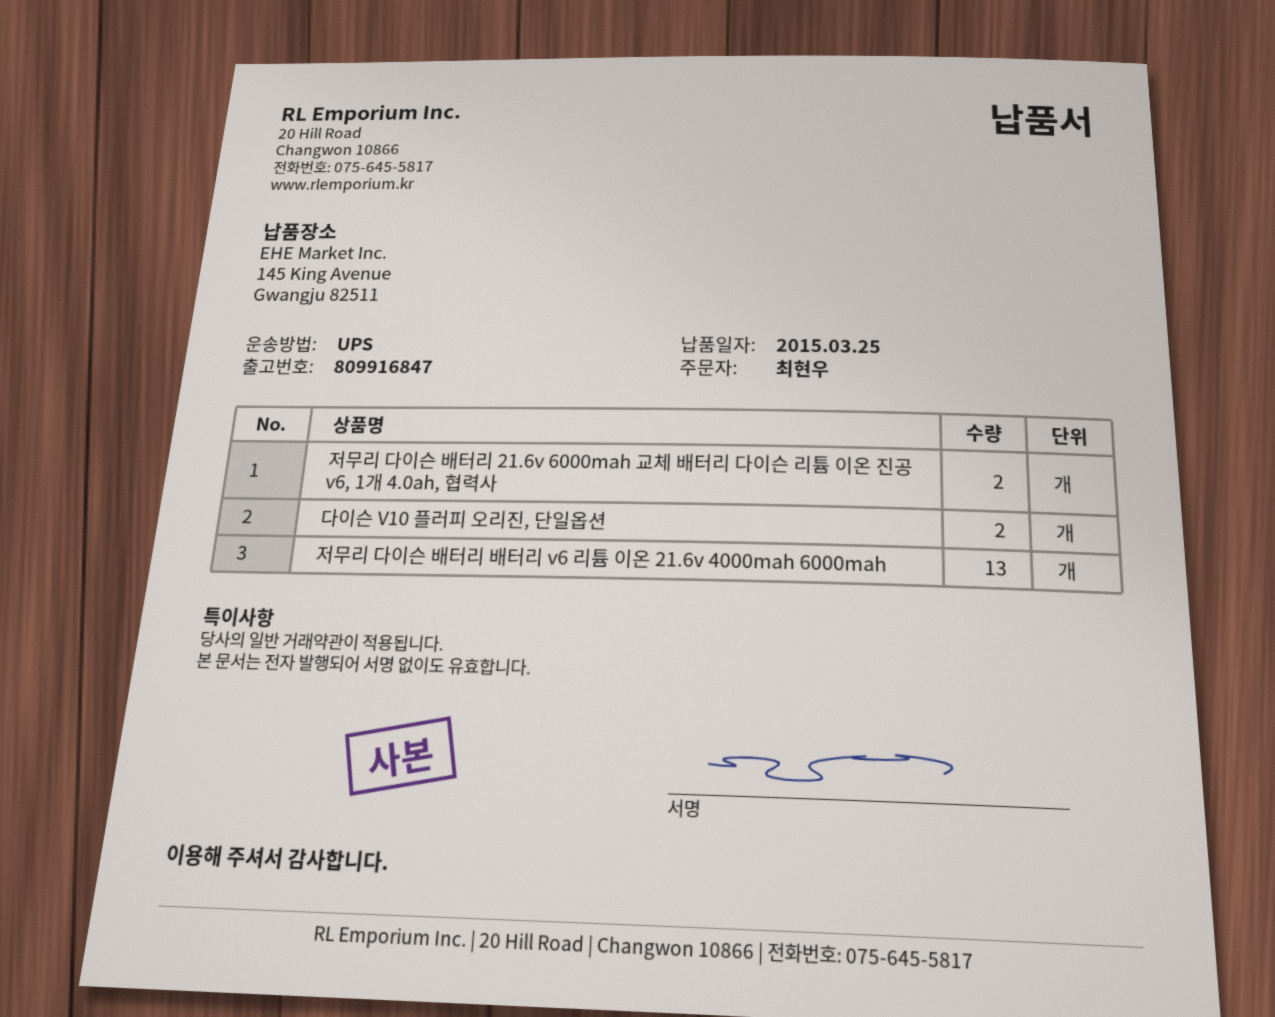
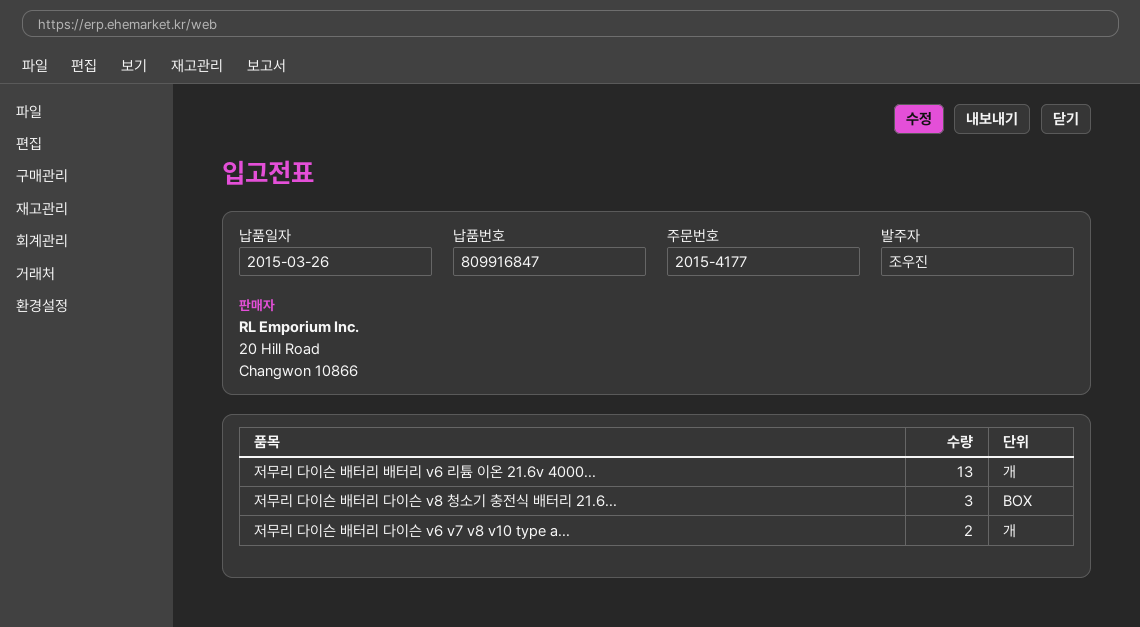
delivery date: 2015-03-25 -> 2015-03-26
ordered by: 최현우 -> 조우진
저무리 다이슨 배터리 21.6v 6000mah 교체 배터리 다이슨 리튬 이온 진공 v6, 1개 4.0ah, 협력사: 2 -> none
다이슨 V10 플러피 오리진, 단일옵션: 2 -> none
저무리 다이슨 배터리 다이슨 v8 청소기 충전식 배터리 21.6...: none -> 3
저무리 다이슨 배터리 다이슨 v6 v7 v8 v10 type a...: none -> 2

